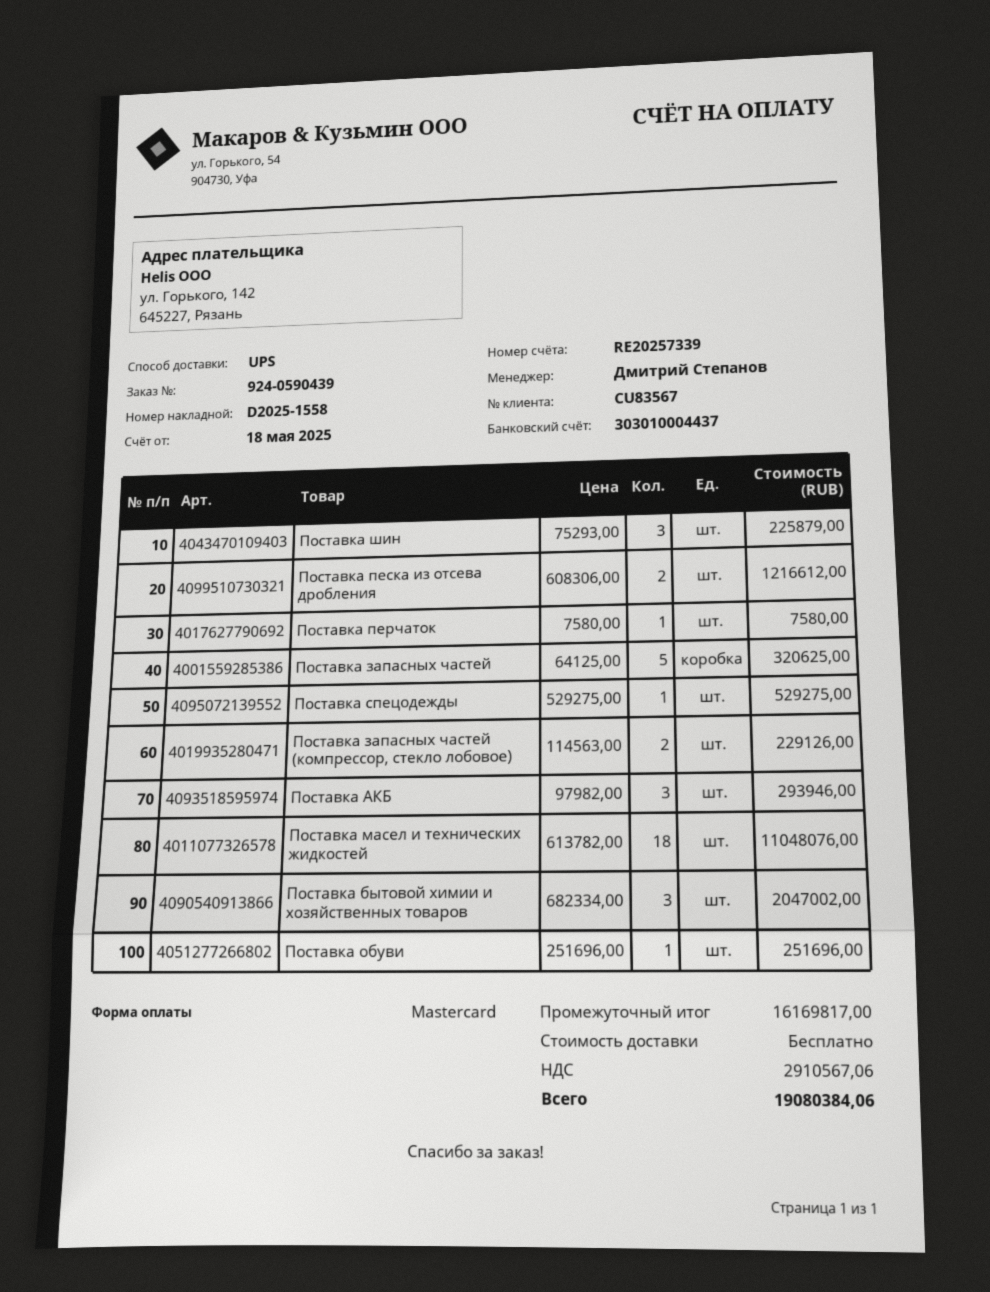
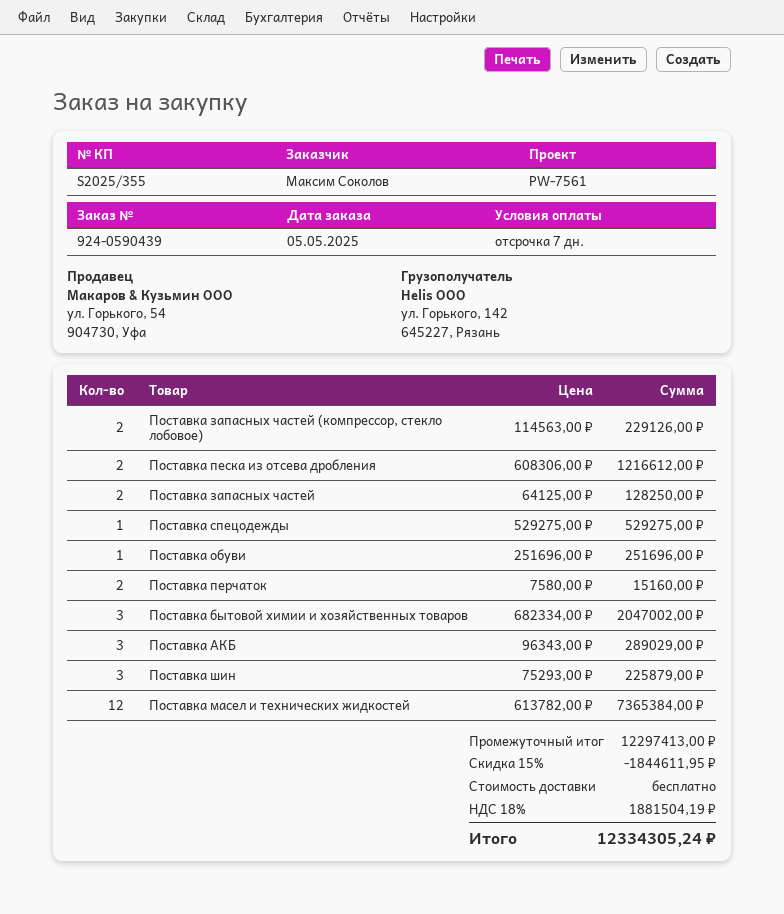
Поставка перчаток: 1 x 7580.00 = 7580.00 -> 2 x 7580.00 = 15160.00
Поставка запасных частей: 5 x 64125.00 = 320625.00 -> 2 x 64125.00 = 128250.00
Поставка АКБ: 3 x 97982.00 = 293946.00 -> 3 x 96343.00 = 289029.00
Поставка масел и технических жидкостей: 18 x 613782.00 = 11048076.00 -> 12 x 613782.00 = 7365384.00
subtotal: 16169817.00 -> 12297413.00
discount: none -> 15% = 1844611.95
tax: 2910567.06 -> 1881504.19
total: 19080384.06 -> 12334305.24

